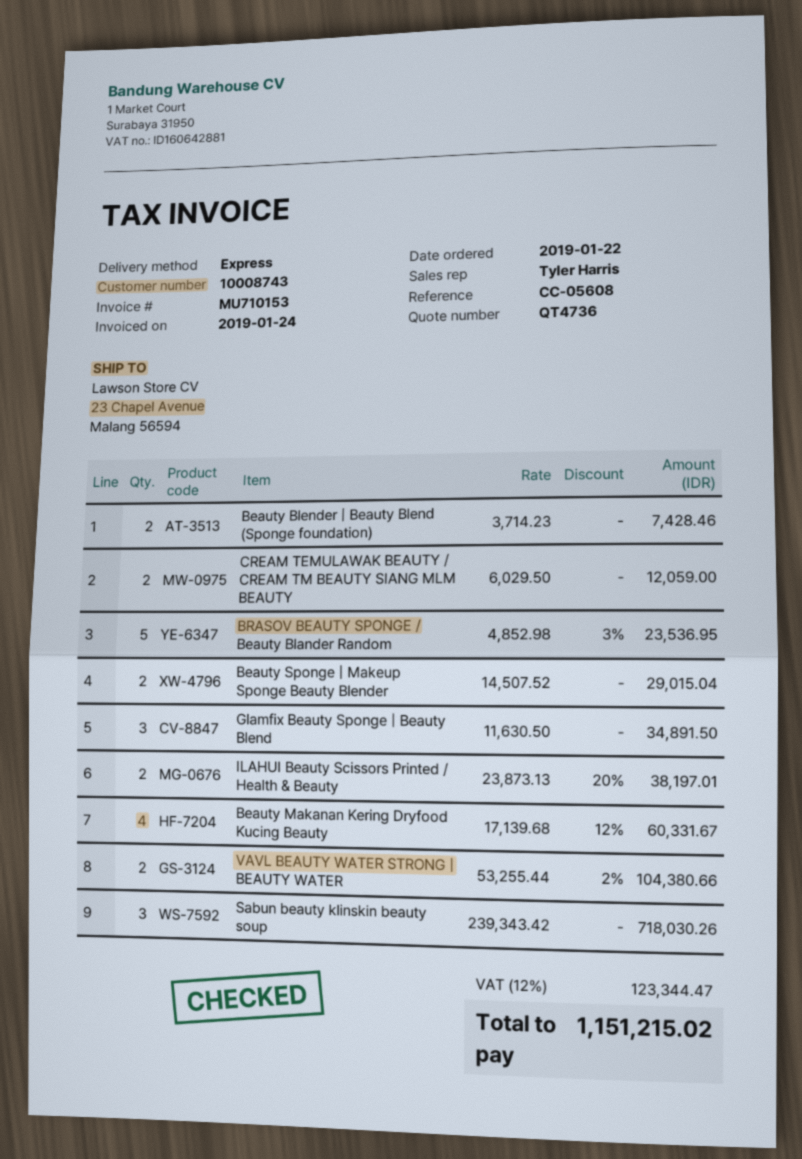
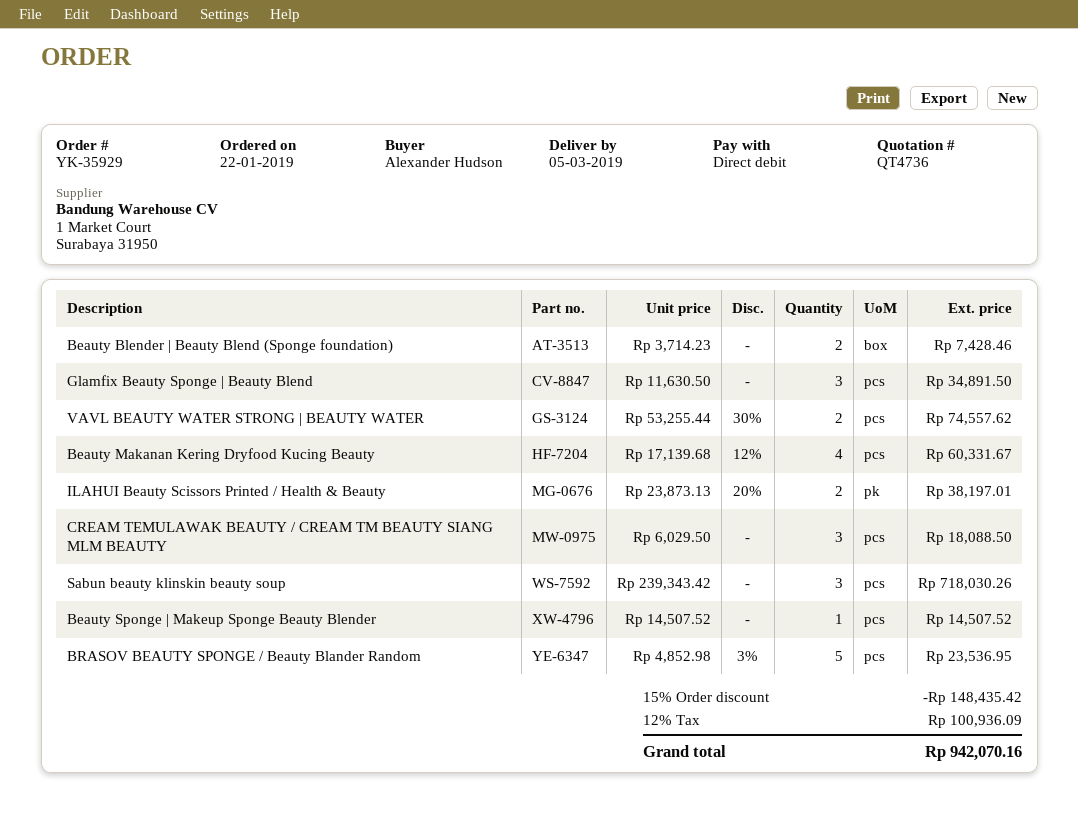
CREAM TEMULAWAK BEAUTY / CREAM TM BEAUTY SIANG MLM BEAUTY: 2 x 6029.50 = 12059.00 -> 3 x 6029.50 = 18088.50
Beauty Sponge | Makeup Sponge Beauty Blender: 2 x 14507.52 = 29015.04 -> 1 x 14507.52 = 14507.52
VAVL BEAUTY WATER STRONG | BEAUTY WATER: 2 x 53255.44 - 2% = 104380.66 -> 2 x 53255.44 - 30% = 74557.62
discount: none -> 15% = 148435.42
tax: 12% = 123344.47 -> 12% = 100936.09
total: 1151215.02 -> 942070.16

